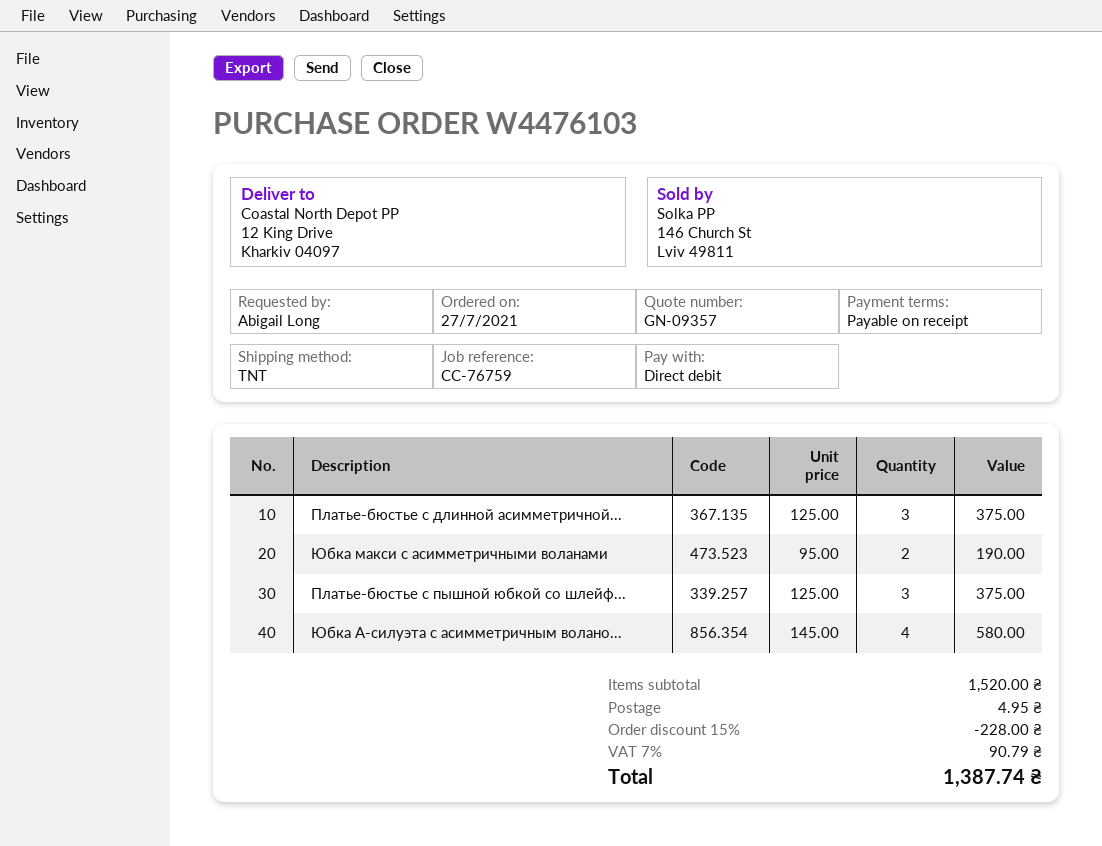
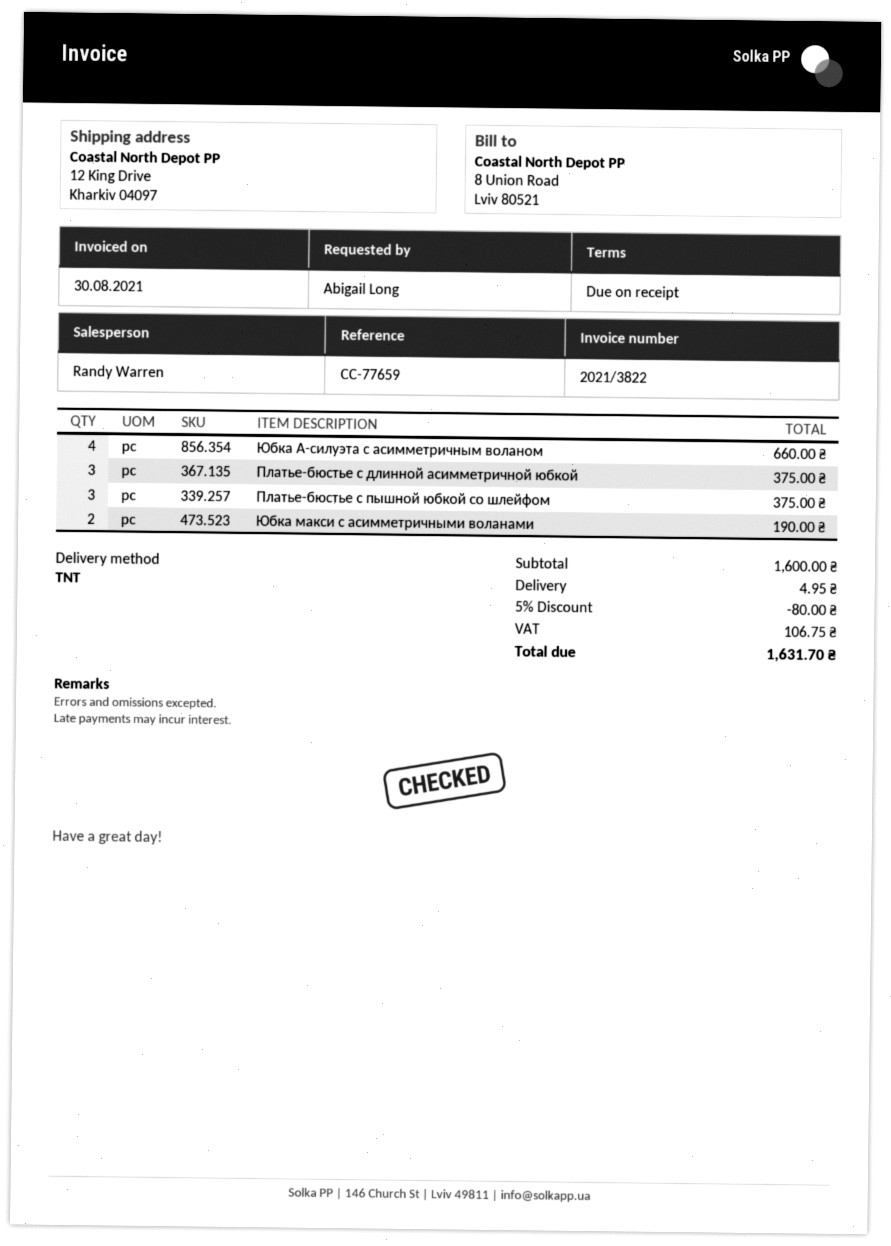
reference: CC-76759 -> CC-77659
Юбка А-силуэта с асимметричным волано...: 4 for 580.00 -> 4 for 660.00
subtotal: 1520.00 -> 1600.00
discount: 15% = 228.00 -> 5% = 80.00
tax: 90.79 -> 106.75
total: 1387.74 -> 1631.70

